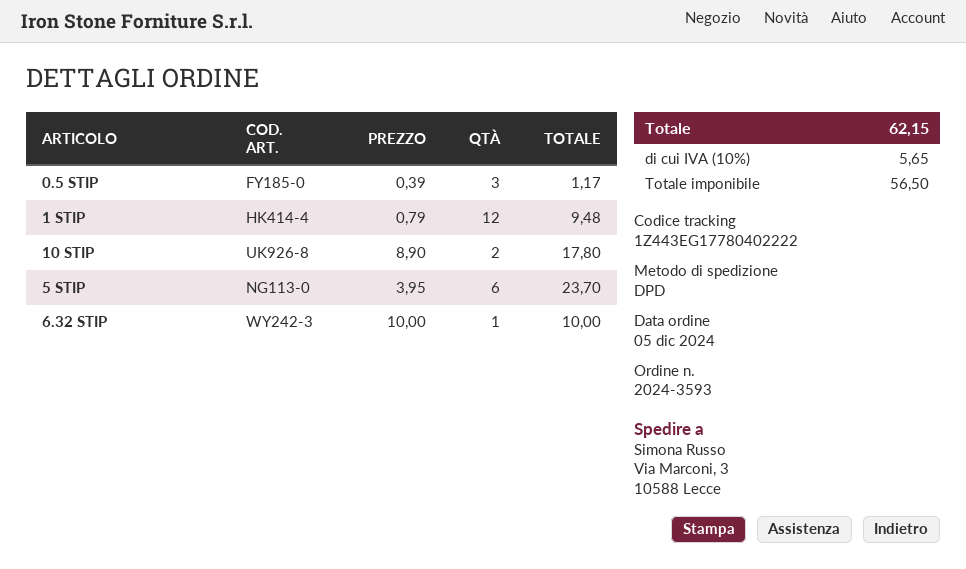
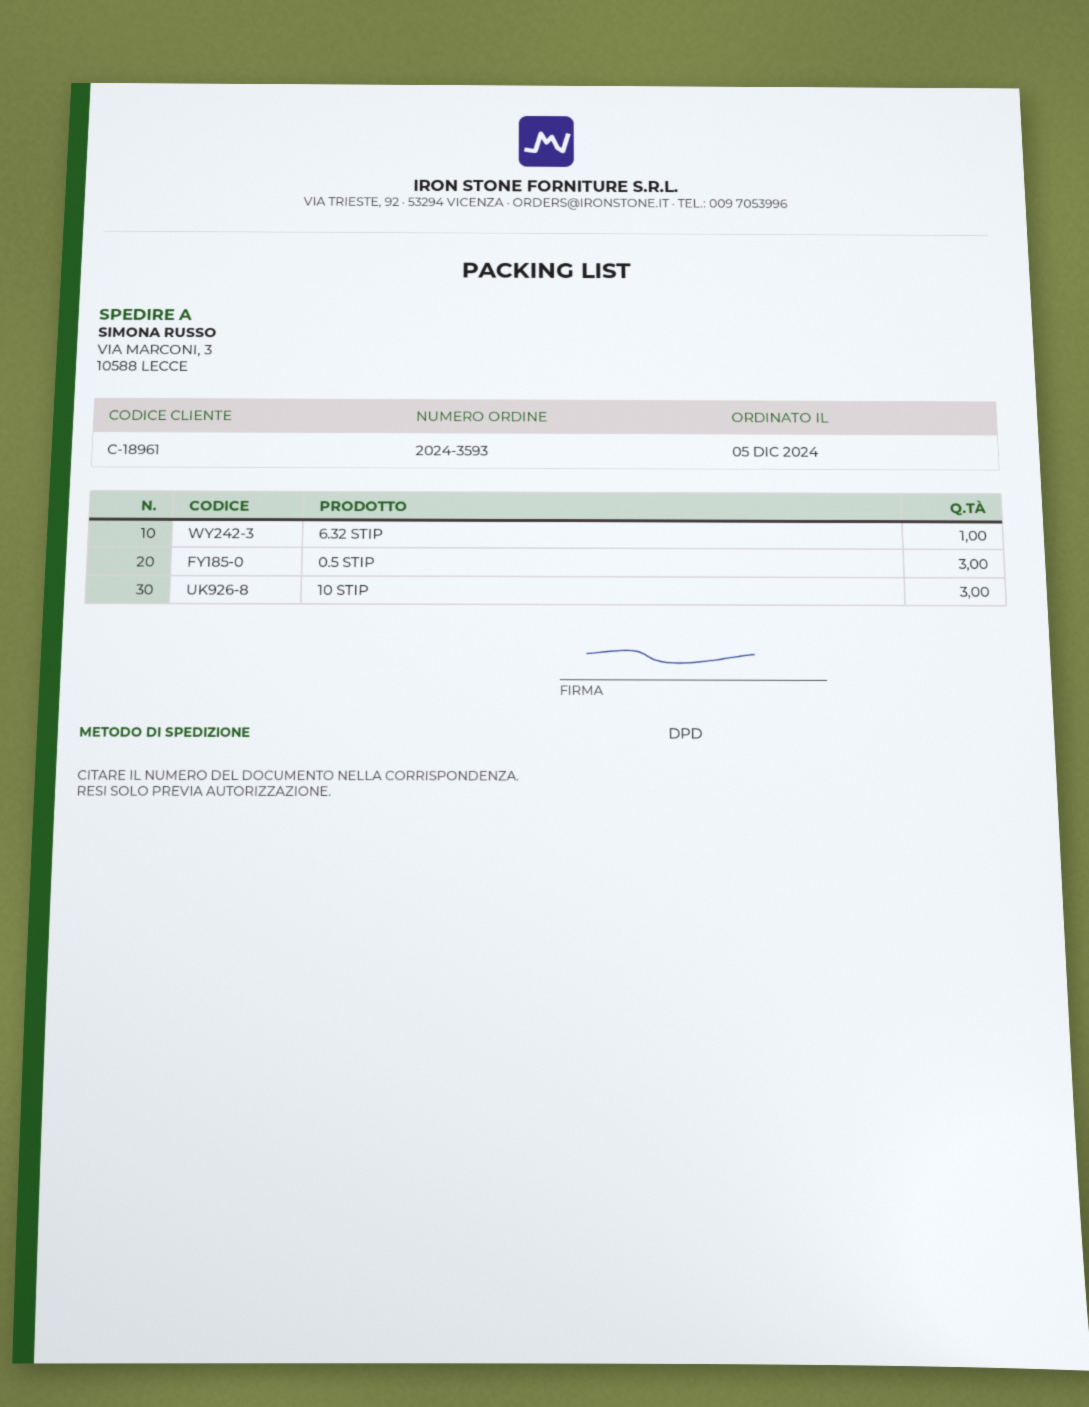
1 STIP: 12 -> none
10 STIP: 2 -> 3
5 STIP: 6 -> none

